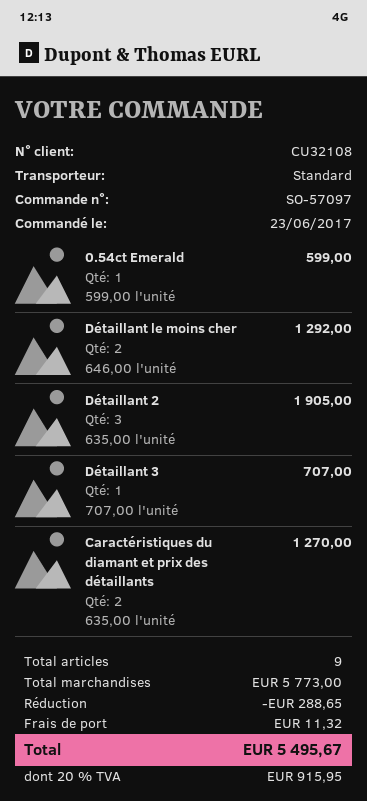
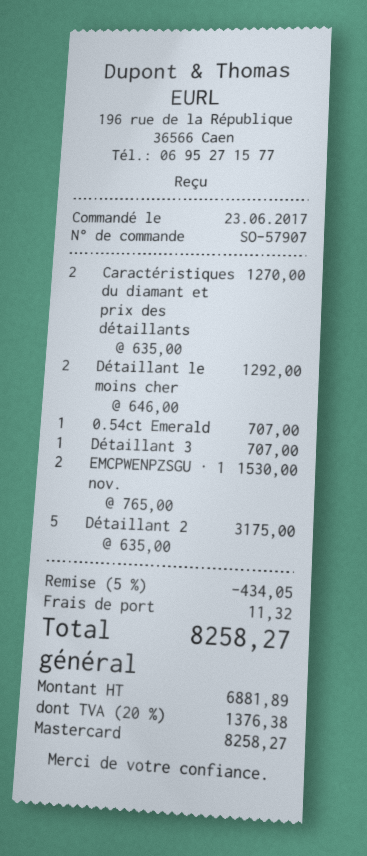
order number: SO-57097 -> SO-57907
0.54ct Emerald: 1 x 599.00 = 599.00 -> 1 x 707.00 = 707.00
Détaillant 2: 3 x 635.00 = 1905.00 -> 5 x 635.00 = 3175.00
EMCPWENPZSGU · 1 nov.: none -> 2 x 765.00 = 1530.00
discount: 288.65 -> 434.05
tax: 20% = 915.95 -> 20% = 1376.38
total: 5495.67 -> 8258.27

